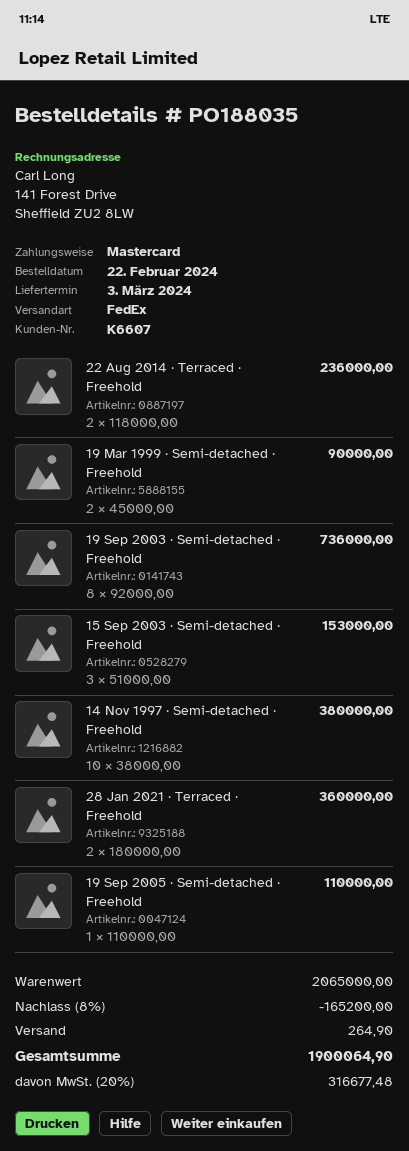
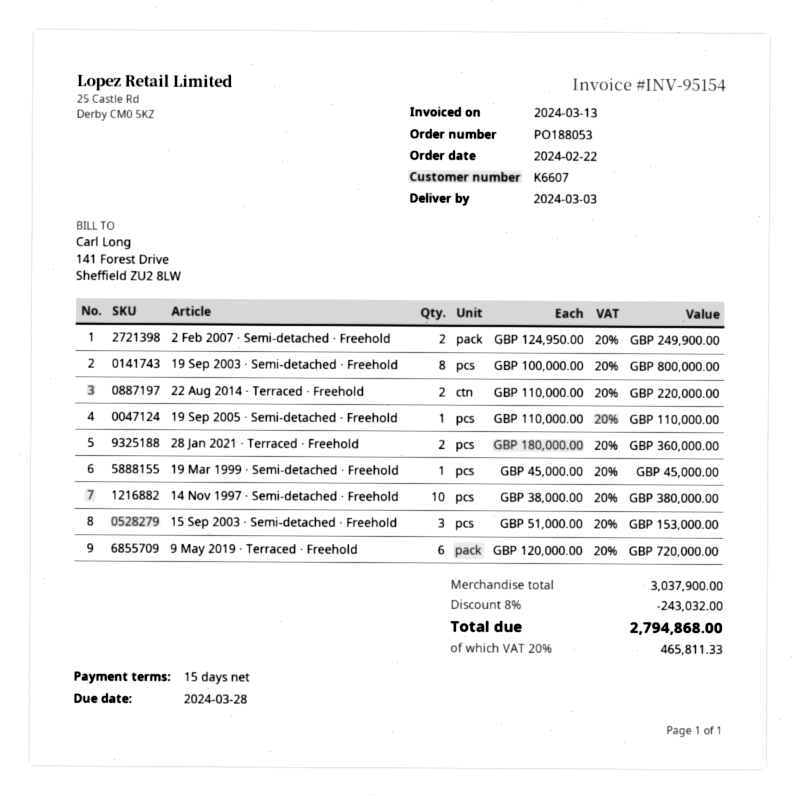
order number: PO188035 -> PO188053
22 Aug 2014 · Terraced · Freehold: 2 x 118000.00 = 236000.00 -> 2 x 110000.00 = 220000.00
19 Mar 1999 · Semi-detached · Freehold: 2 x 45000.00 = 90000.00 -> 1 x 45000.00 = 45000.00
19 Sep 2003 · Semi-detached · Freehold: 8 x 92000.00 = 736000.00 -> 8 x 100000.00 = 800000.00
2 Feb 2007 · Semi-detached · Freehold: none -> 2 x 124950.00 = 249900.00
9 May 2019 · Terraced · Freehold: none -> 6 x 120000.00 = 720000.00
subtotal: 2065000.00 -> 3037900.00
discount: 8% = 165200.00 -> 8% = 243032.00
shipping: 264.90 -> none
tax: 20% = 316677.48 -> 20% = 465811.33
total: 1900064.90 -> 2794868.00

